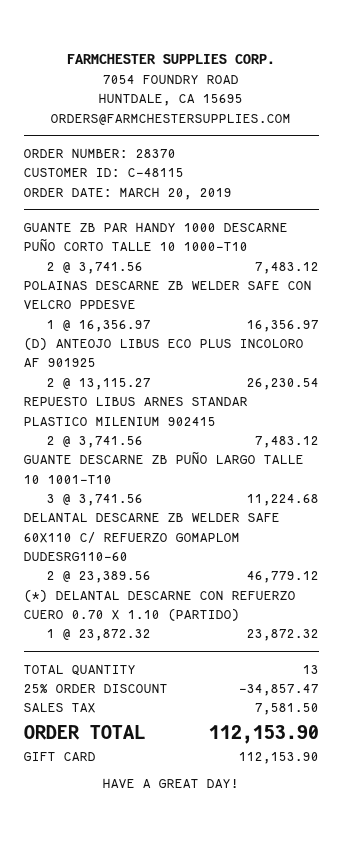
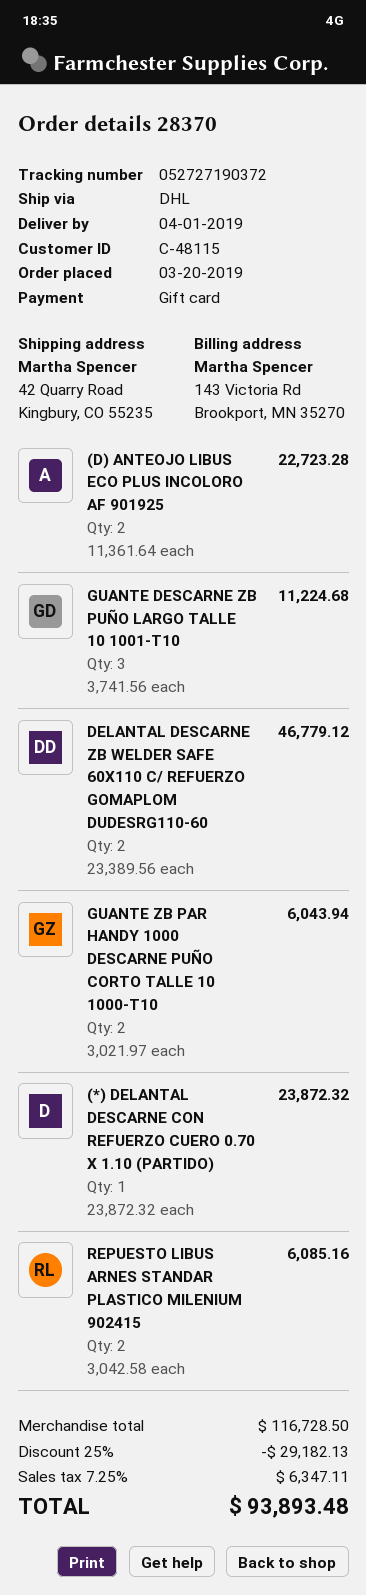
GUANTE ZB PAR HANDY 1000 DESCARNE PUÑO CORTO TALLE 10 1000-T10: 2 x 3741.56 = 7483.12 -> 2 x 3021.97 = 6043.94
POLAINAS DESCARNE ZB WELDER SAFE CON VELCRO PPDESVE: 1 x 16356.97 = 16356.97 -> none
(D) ANTEOJO LIBUS ECO PLUS INCOLORO AF 901925: 2 x 13115.27 = 26230.54 -> 2 x 11361.64 = 22723.28
REPUESTO LIBUS ARNES STANDAR PLASTICO MILENIUM 902415: 2 x 3741.56 = 7483.12 -> 2 x 3042.58 = 6085.16
discount: 25% = 34857.47 -> 25% = 29182.13
tax: 7581.50 -> 6347.11
total: 112153.90 -> 93893.48

